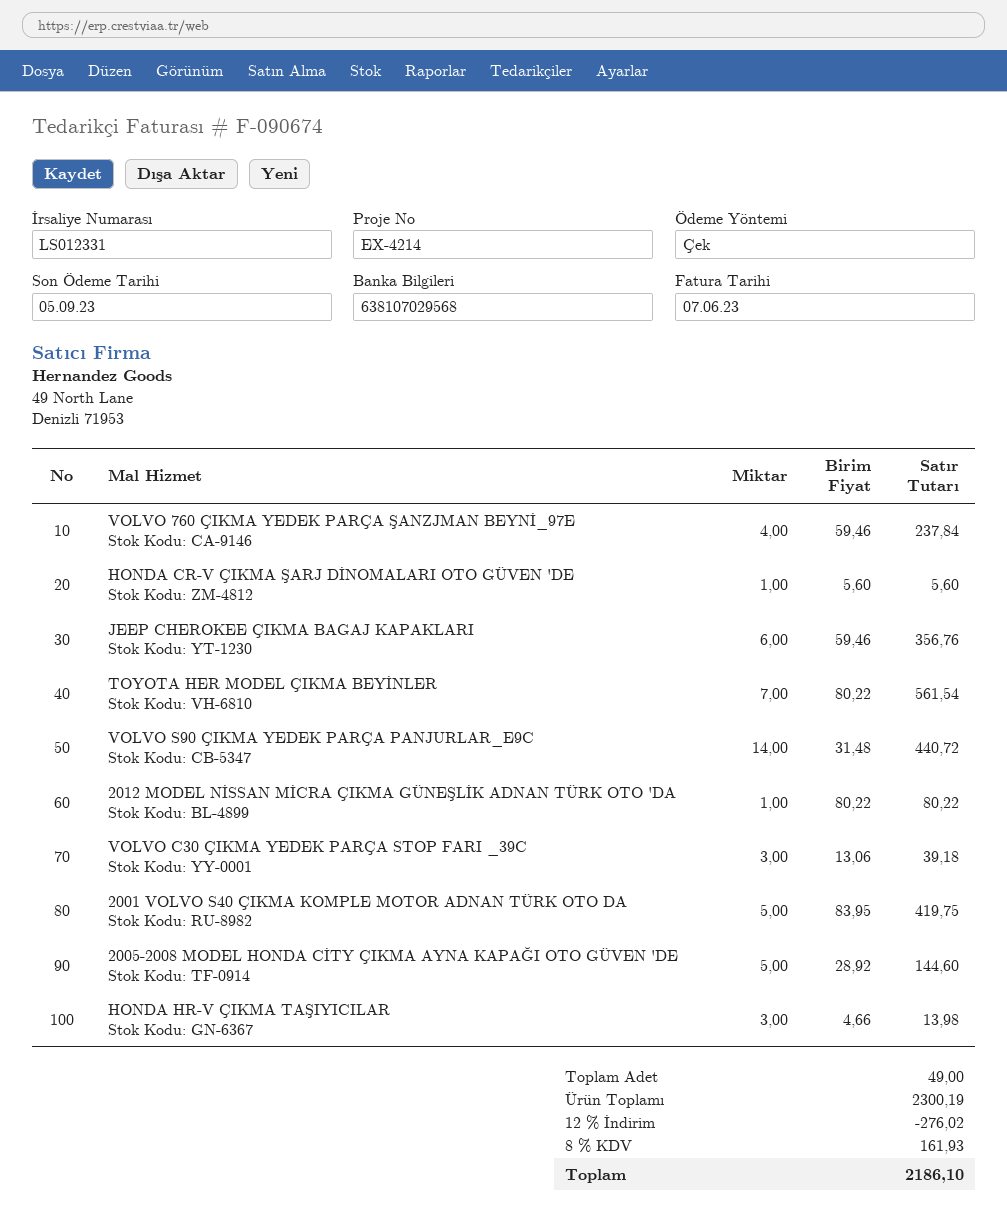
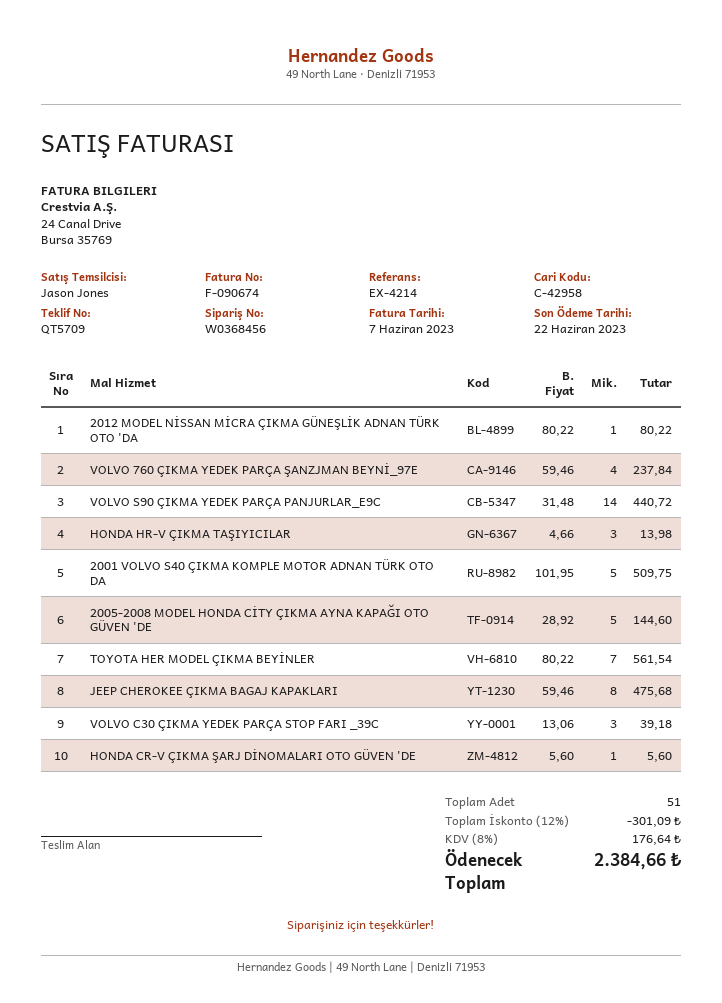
due date: 2023-09-05 -> 2023-06-22
JEEP CHEROKEE ÇIKMA BAGAJ KAPAKLARI: 6 x 59.46 = 356.76 -> 8 x 59.46 = 475.68
2001 VOLVO S40 ÇIKMA KOMPLE MOTOR ADNAN TÜRK OTO DA: 5 x 83.95 = 419.75 -> 5 x 101.95 = 509.75
total quantity: 49 -> 51
discount: 12% = 276.02 -> 12% = 301.09
tax: 8% = 161.93 -> 8% = 176.64
total: 2186.10 -> 2384.66

